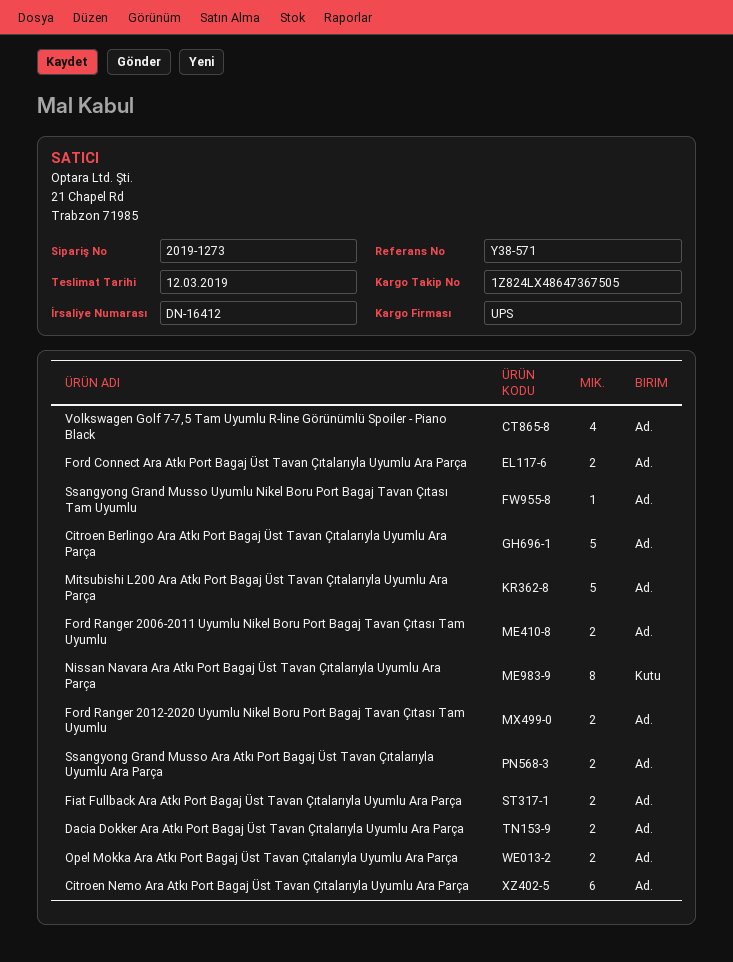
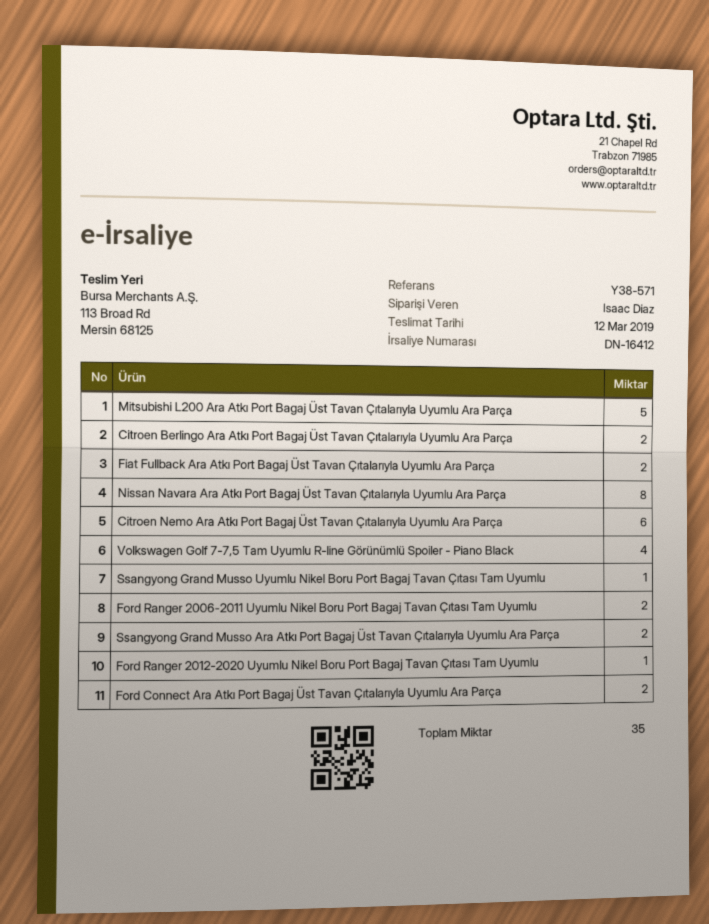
Citroen Berlingo Ara Atkı Port Bagaj Üst Tavan Çıtalarıyla Uyumlu Ara Parça: 5 -> 2
Ford Ranger 2012-2020 Uyumlu Nikel Boru Port Bagaj Tavan Çıtası Tam Uyumlu: 2 -> 1
Dacia Dokker Ara Atkı Port Bagaj Üst Tavan Çıtalarıyla Uyumlu Ara Parça: 2 -> none
Opel Mokka Ara Atkı Port Bagaj Üst Tavan Çıtalarıyla Uyumlu Ara Parça: 2 -> none

